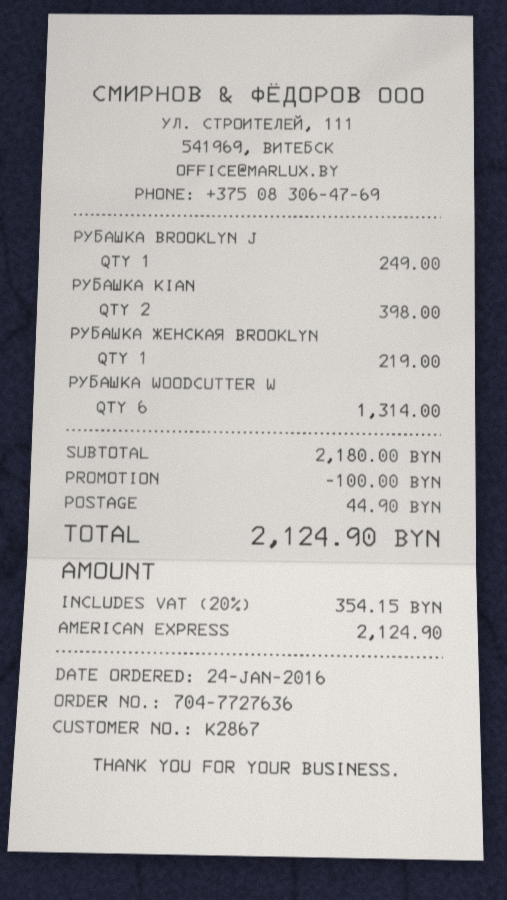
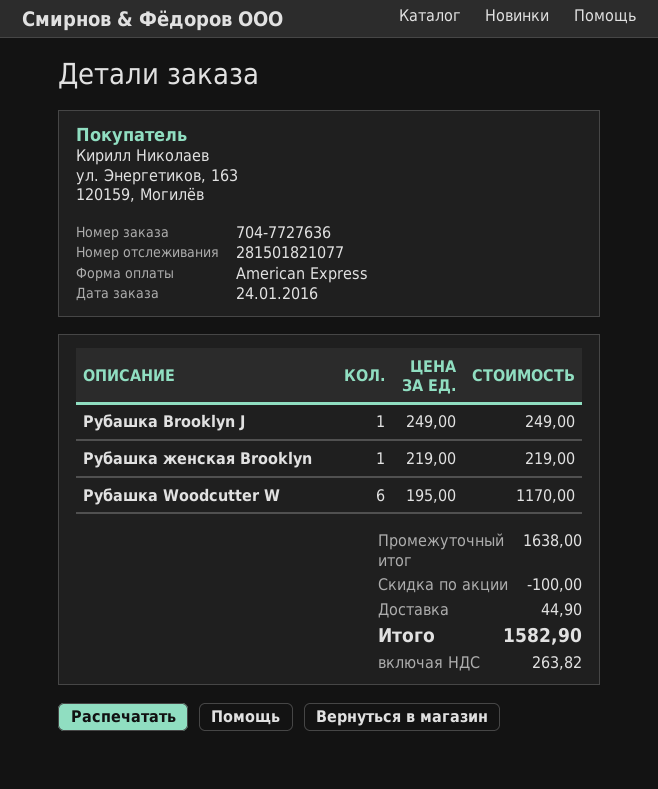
РУБАШКА KIAN: 2 for 398.00 -> none
РУБАШКА WOODCUTTER W: 6 for 1314.00 -> 6 for 1170.00
subtotal: 2180.00 -> 1638.00
tax: 354.15 -> 263.82
total: 2124.90 -> 1582.90

